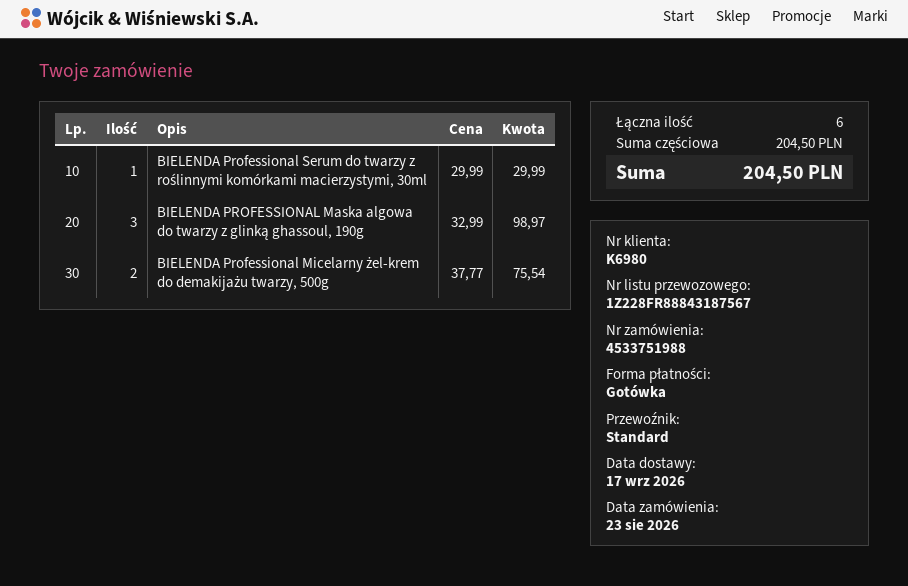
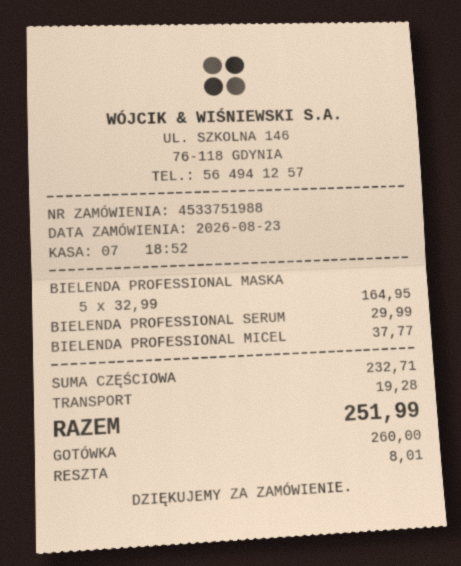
BIELENDA PROFESSIONAL Maska algowa do twarzy z glinką ghassoul, 190g: 3 x 32.99 = 98.97 -> 5 x 32.99 = 164.95
BIELENDA Professional Micelarny żel-krem do demakijażu twarzy, 500g: 2 x 37.77 = 75.54 -> 1 x 37.77 = 37.77
subtotal: 204.50 -> 232.71
shipping: none -> 19.28
total: 204.50 -> 251.99

